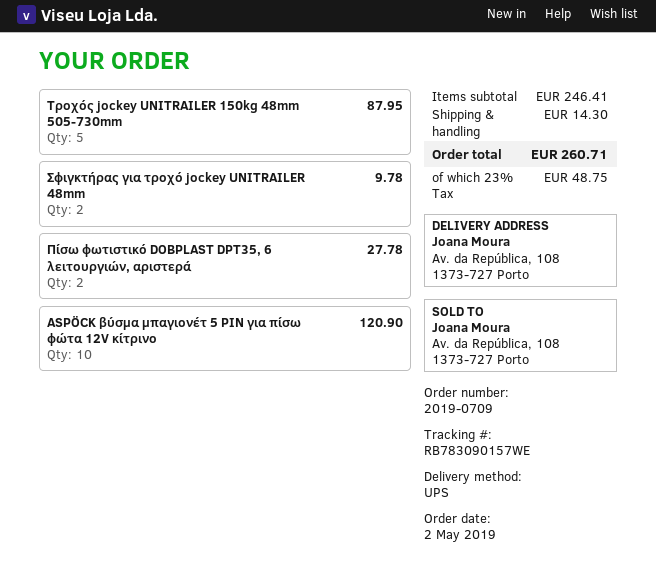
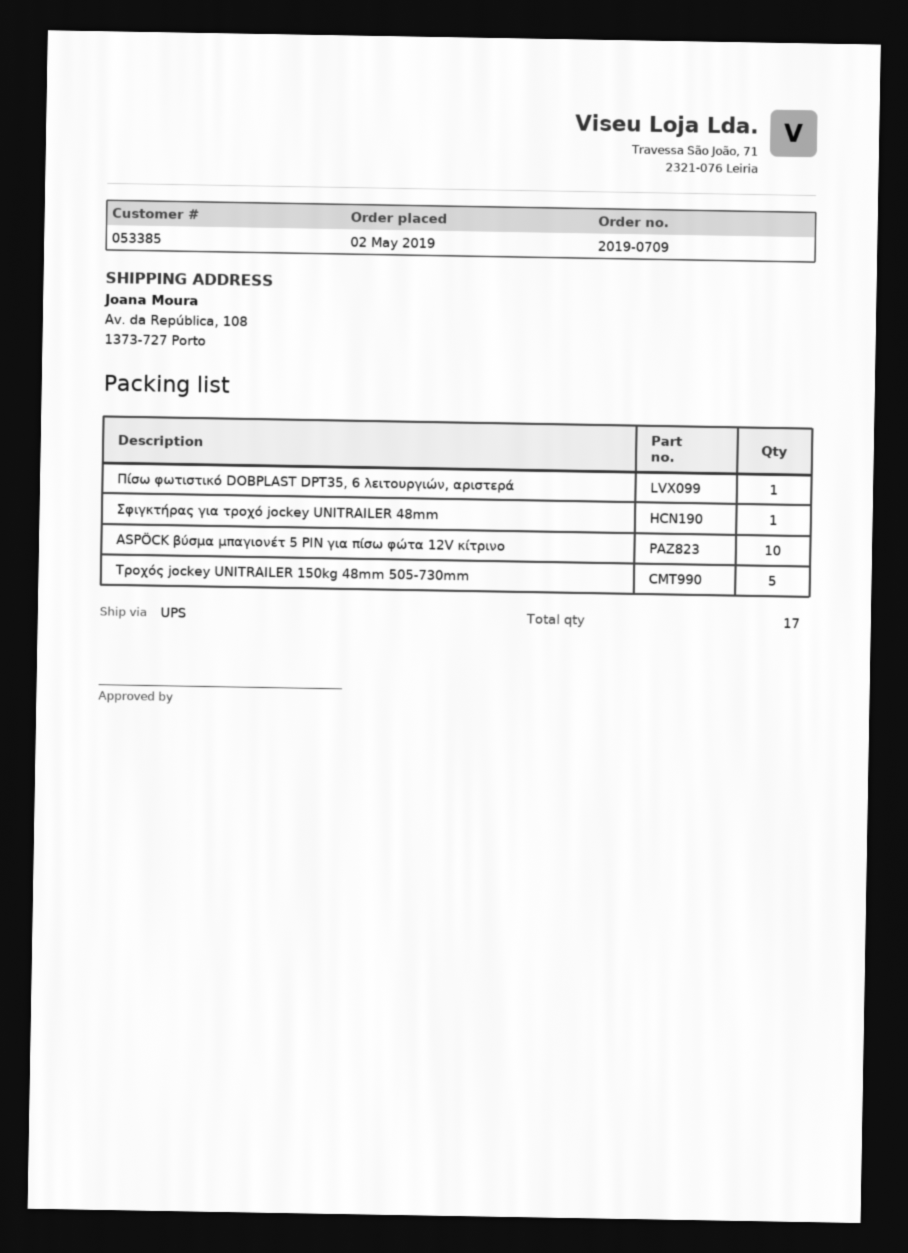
Σφιγκτήρας για τροχό jockey UNITRAILER 48mm: 2 -> 1
Πίσω φωτιστικό DOBPLAST DPT35, 6 λειτουργιών, αριστερά: 2 -> 1

